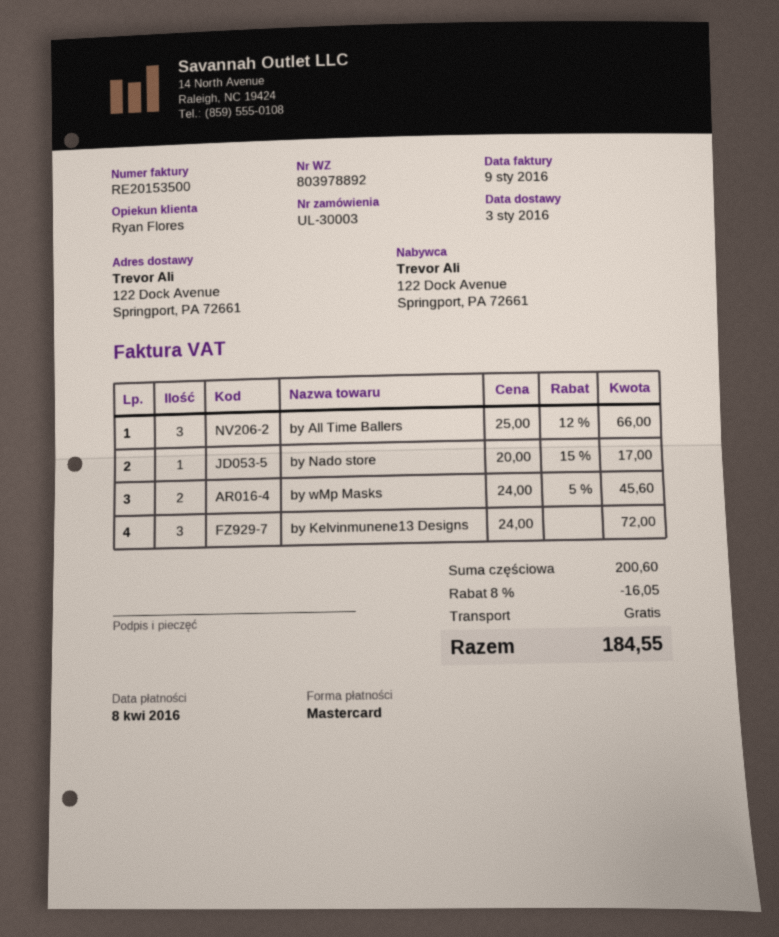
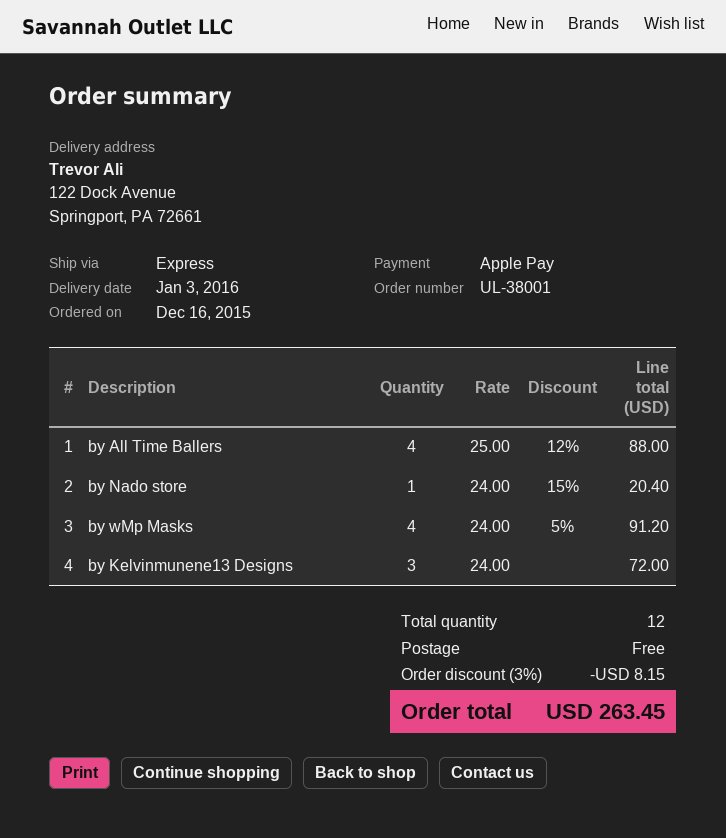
order number: UL-30003 -> UL-38001
payment method: Mastercard -> Apple Pay
by All Time Ballers: 3 x 25.00 - 12% = 66.00 -> 4 x 25.00 - 12% = 88.00
by Nado store: 1 x 20.00 - 15% = 17.00 -> 1 x 24.00 - 15% = 20.40
by wMp Masks: 2 x 24.00 - 5% = 45.60 -> 4 x 24.00 - 5% = 91.20
discount: 8% = 16.05 -> 3% = 8.15
total: 184.55 -> 263.45

